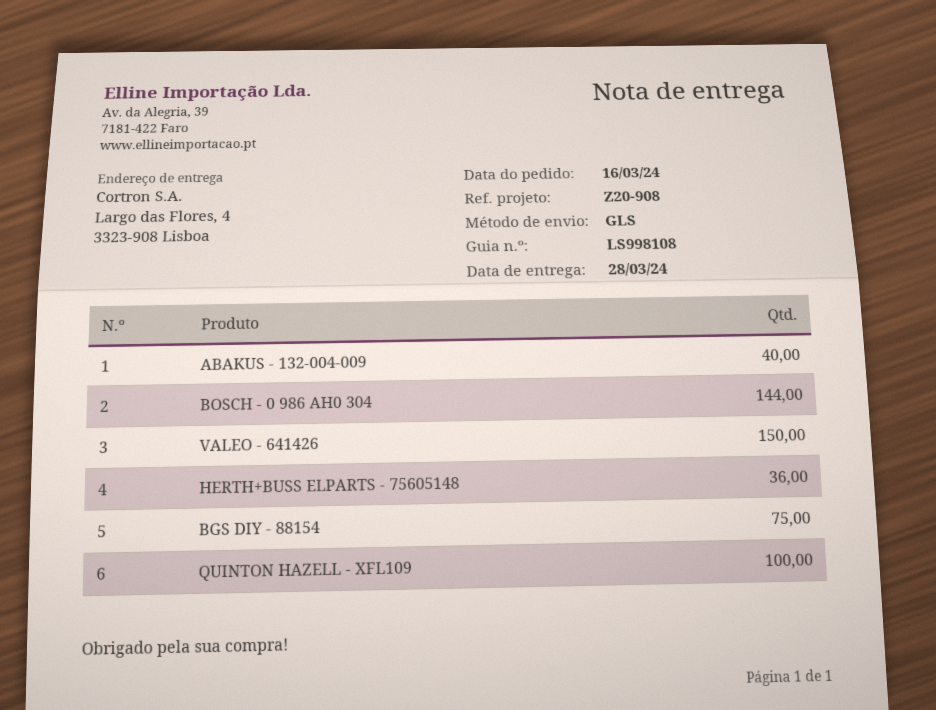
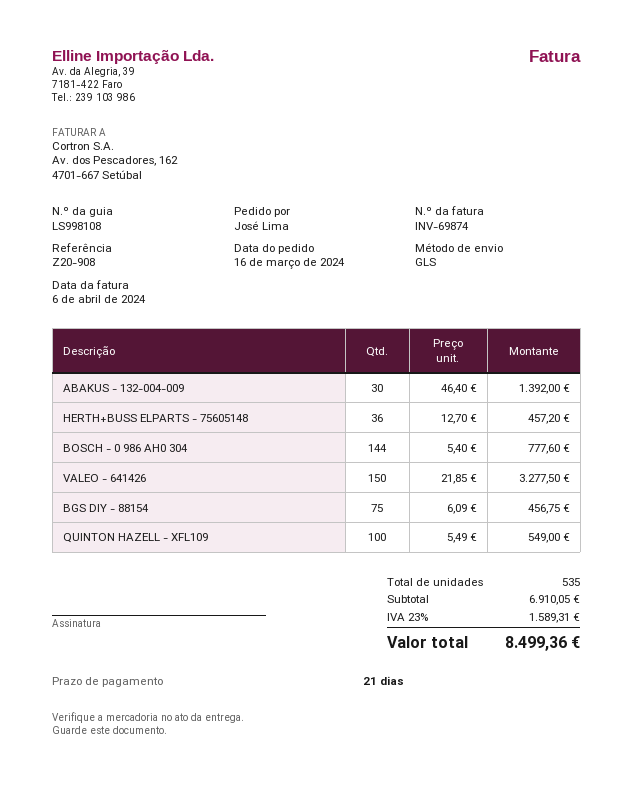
ABAKUS - 132-004-009: 40 -> 30

